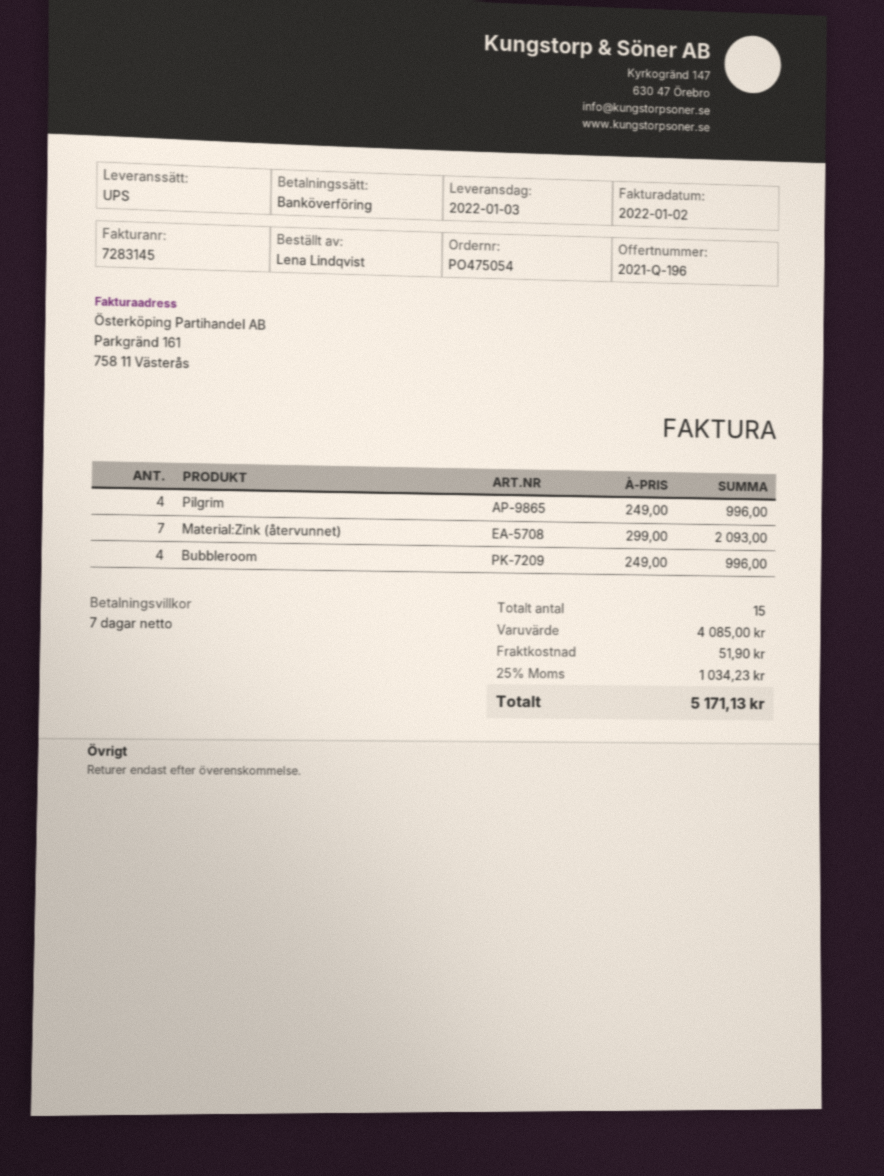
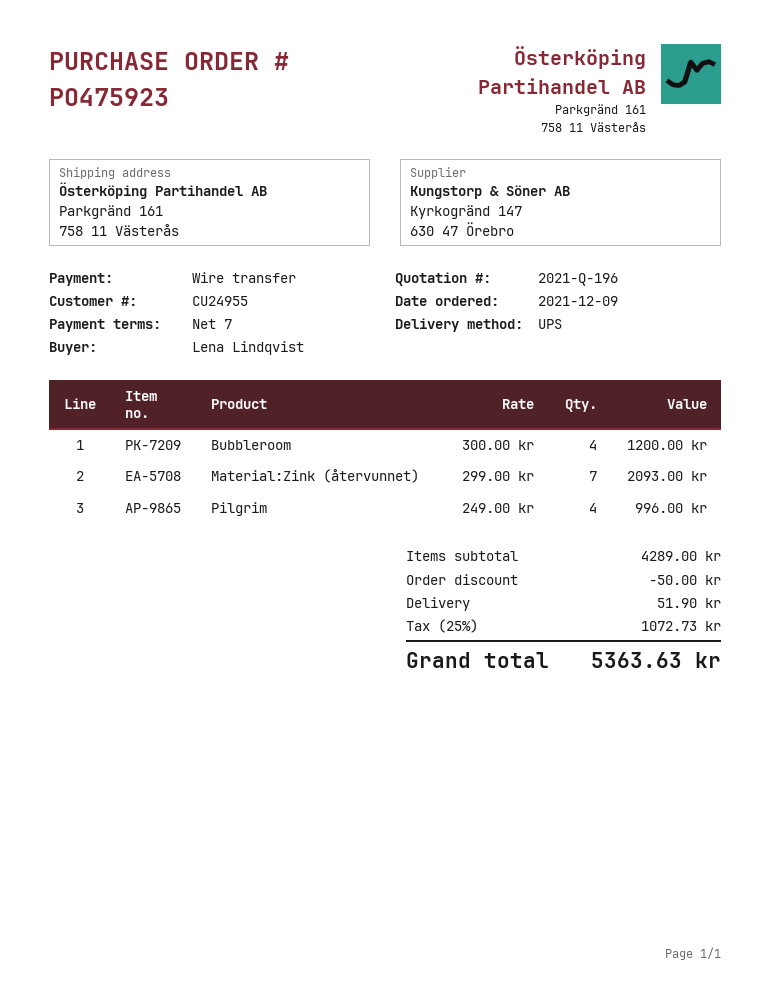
order number: PO475054 -> PO475923
Bubbleroom: 4 x 249.00 = 996.00 -> 4 x 300.00 = 1200.00
subtotal: 4085.00 -> 4289.00
discount: none -> 50.00
tax: 25% = 1034.23 -> 25% = 1072.73
total: 5171.13 -> 5363.63

